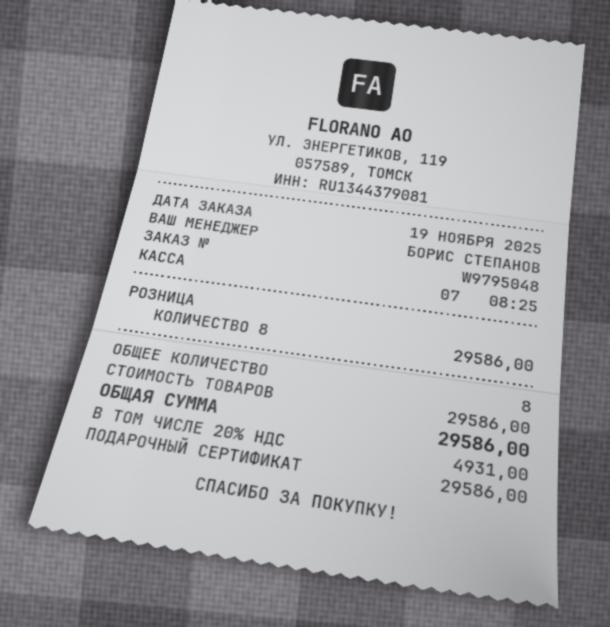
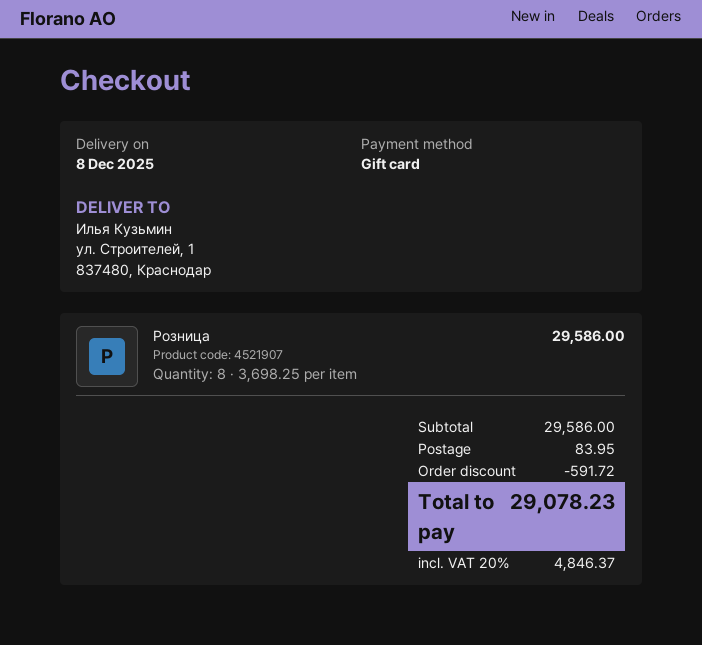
discount: none -> 591.72
shipping: none -> 83.95
tax: 20% = 4931.00 -> 20% = 4846.37
total: 29586.00 -> 29078.23

